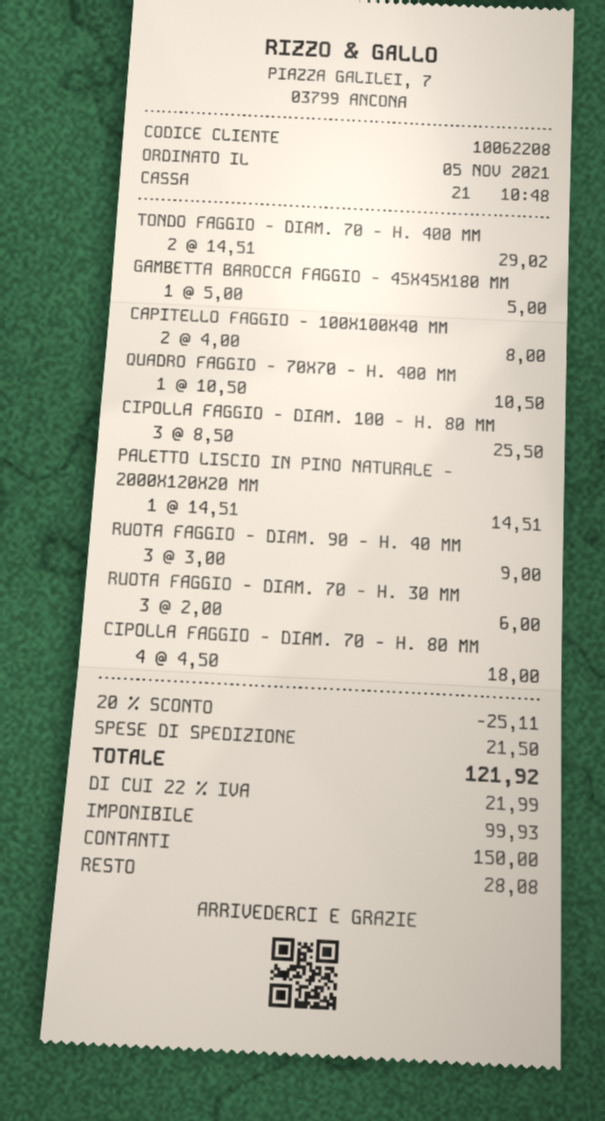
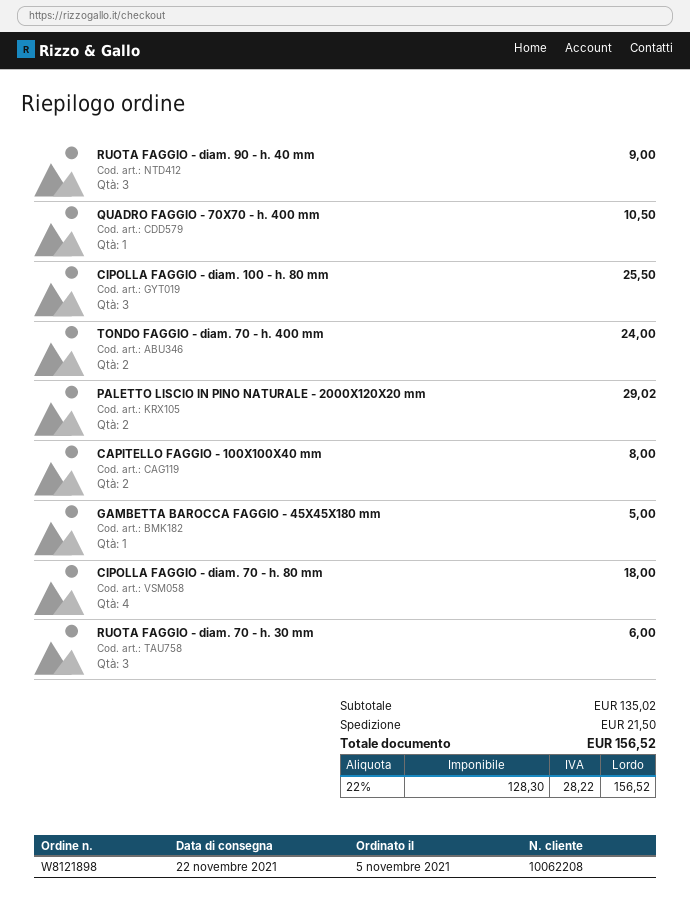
TONDO FAGGIO - DIAM. 70 - H. 400 MM: 2 for 29.02 -> 2 for 24.00
PALETTO LISCIO IN PINO NATURALE - 2000X120X20 MM: 1 for 14.51 -> 2 for 29.02
discount: 20% = 25.11 -> none
net: 99.93 -> 128.30
tax: 22% = 21.99 -> 22% = 28.22
total: 121.92 -> 156.52

